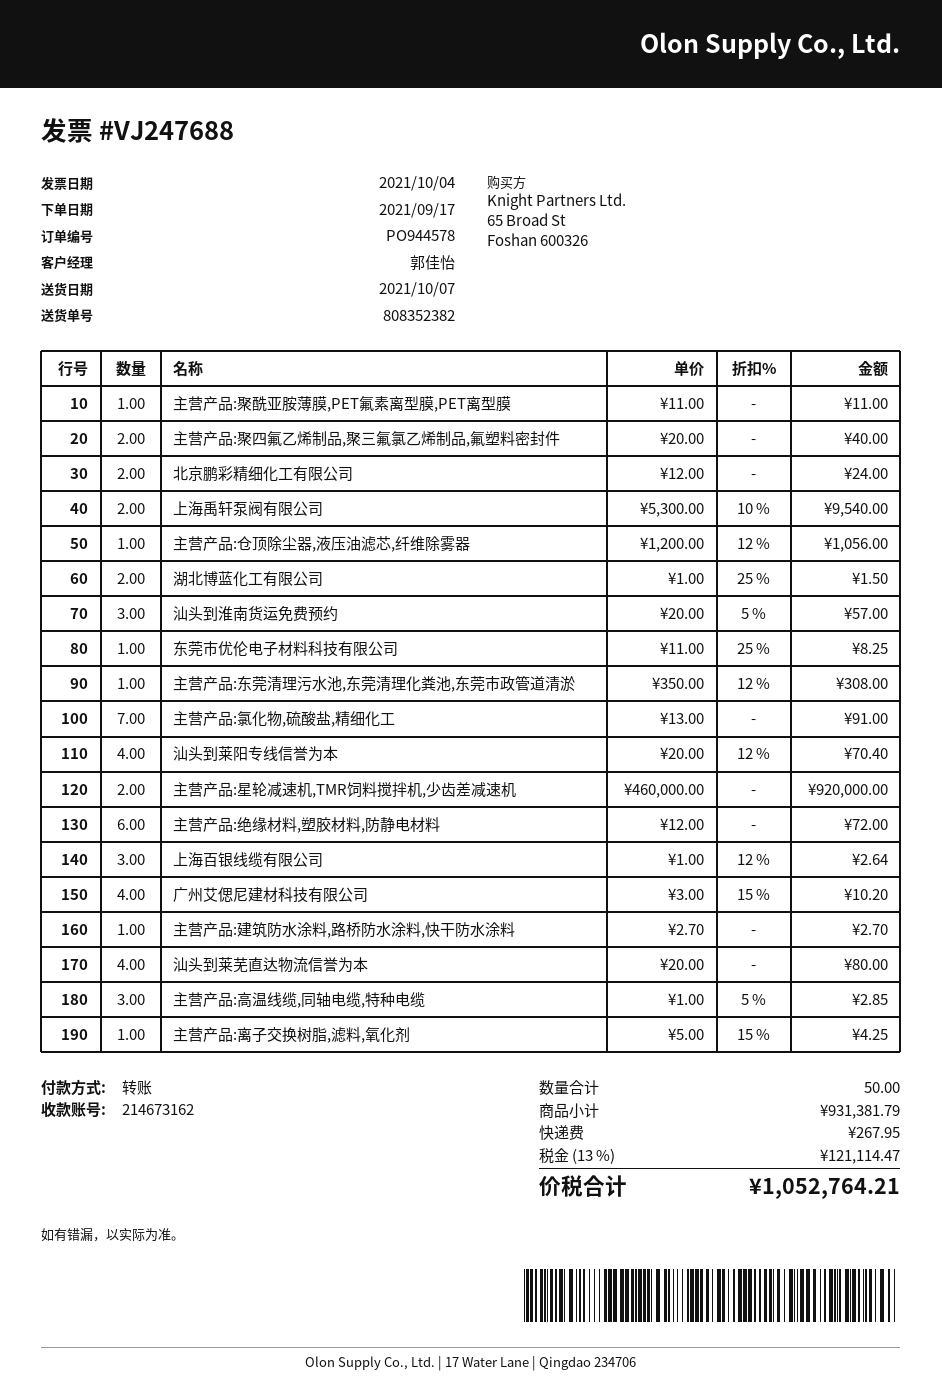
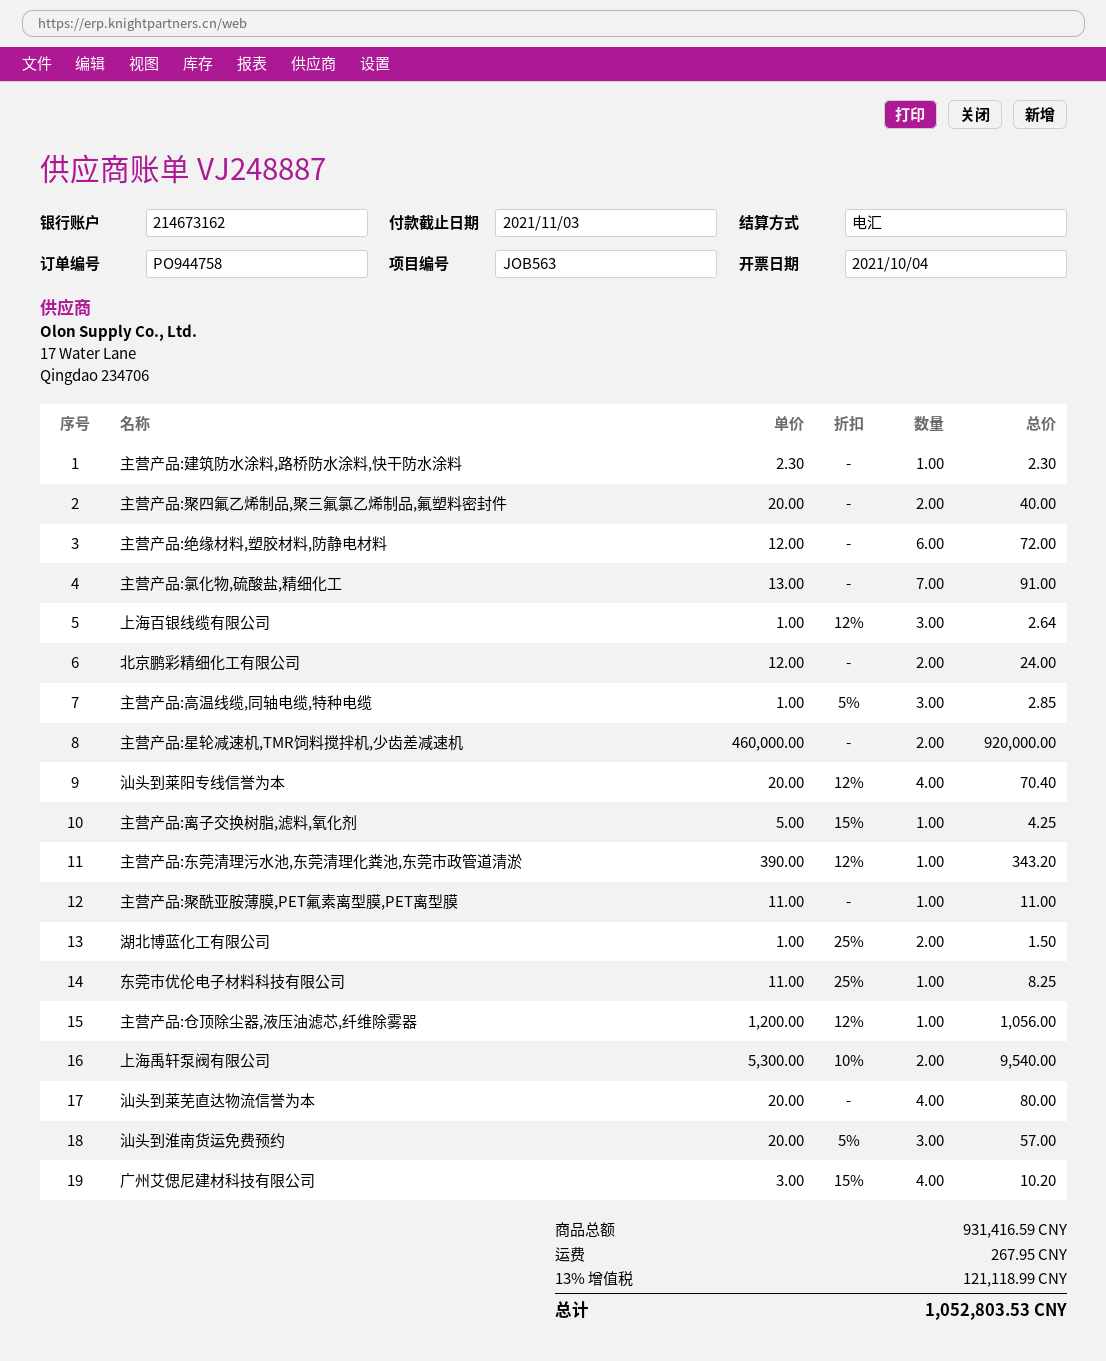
order number: PO944578 -> PO944758
invoice number: VJ247688 -> VJ248887
主营产品:东莞清理污水池,东莞清理化粪池,东莞市政管道清淤: 1 x 350.00 - 12% = 308.00 -> 1 x 390.00 - 12% = 343.20
主营产品:建筑防水涂料,路桥防水涂料,快干防水涂料: 1 x 2.70 = 2.70 -> 1 x 2.30 = 2.30
subtotal: 931381.79 -> 931416.59
tax: 13% = 121114.47 -> 13% = 121118.99
total: 1052764.21 -> 1052803.53

